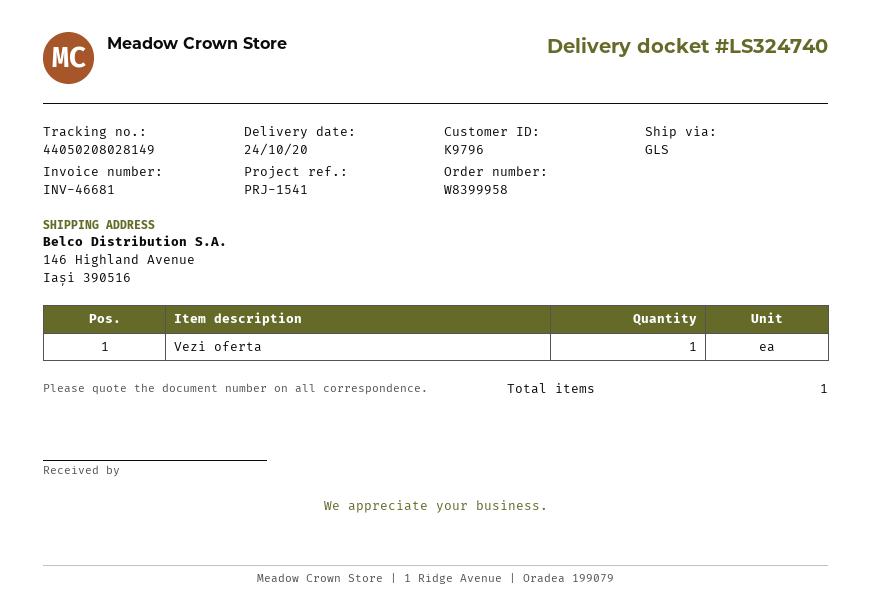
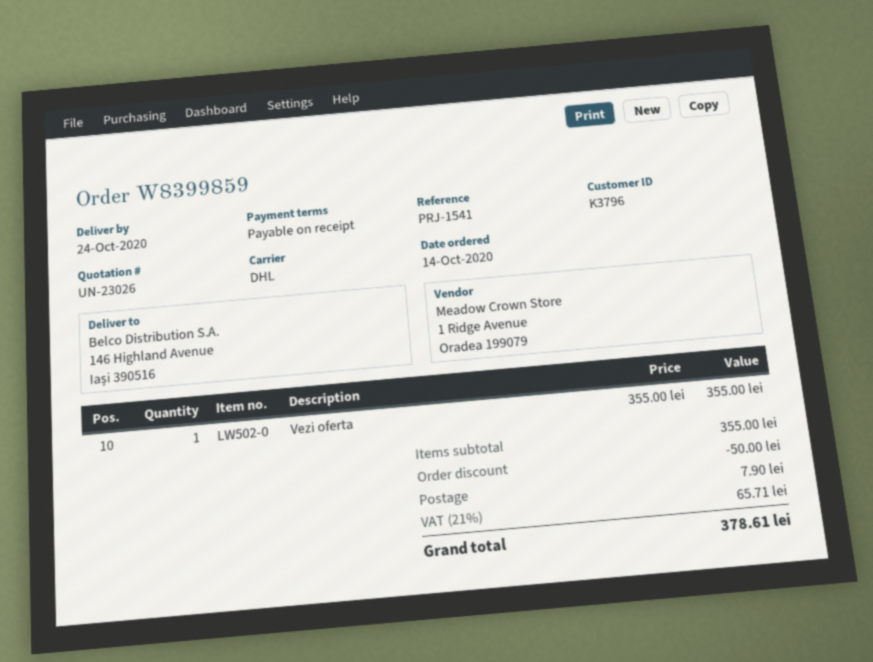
order number: W8399958 -> W8399859
customer number: K9796 -> K3796
shipping method: GLS -> DHL

